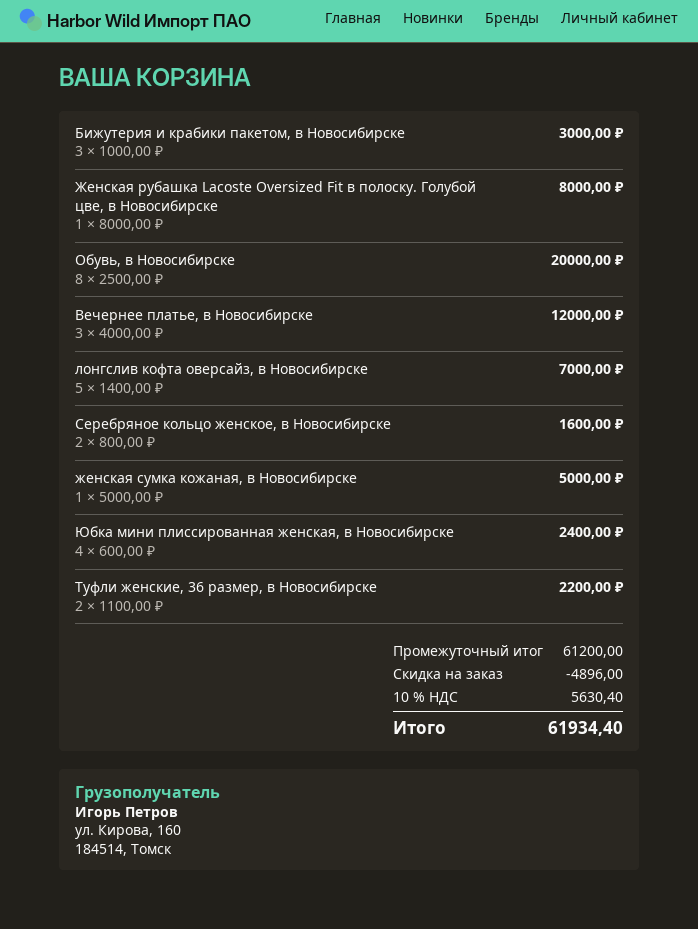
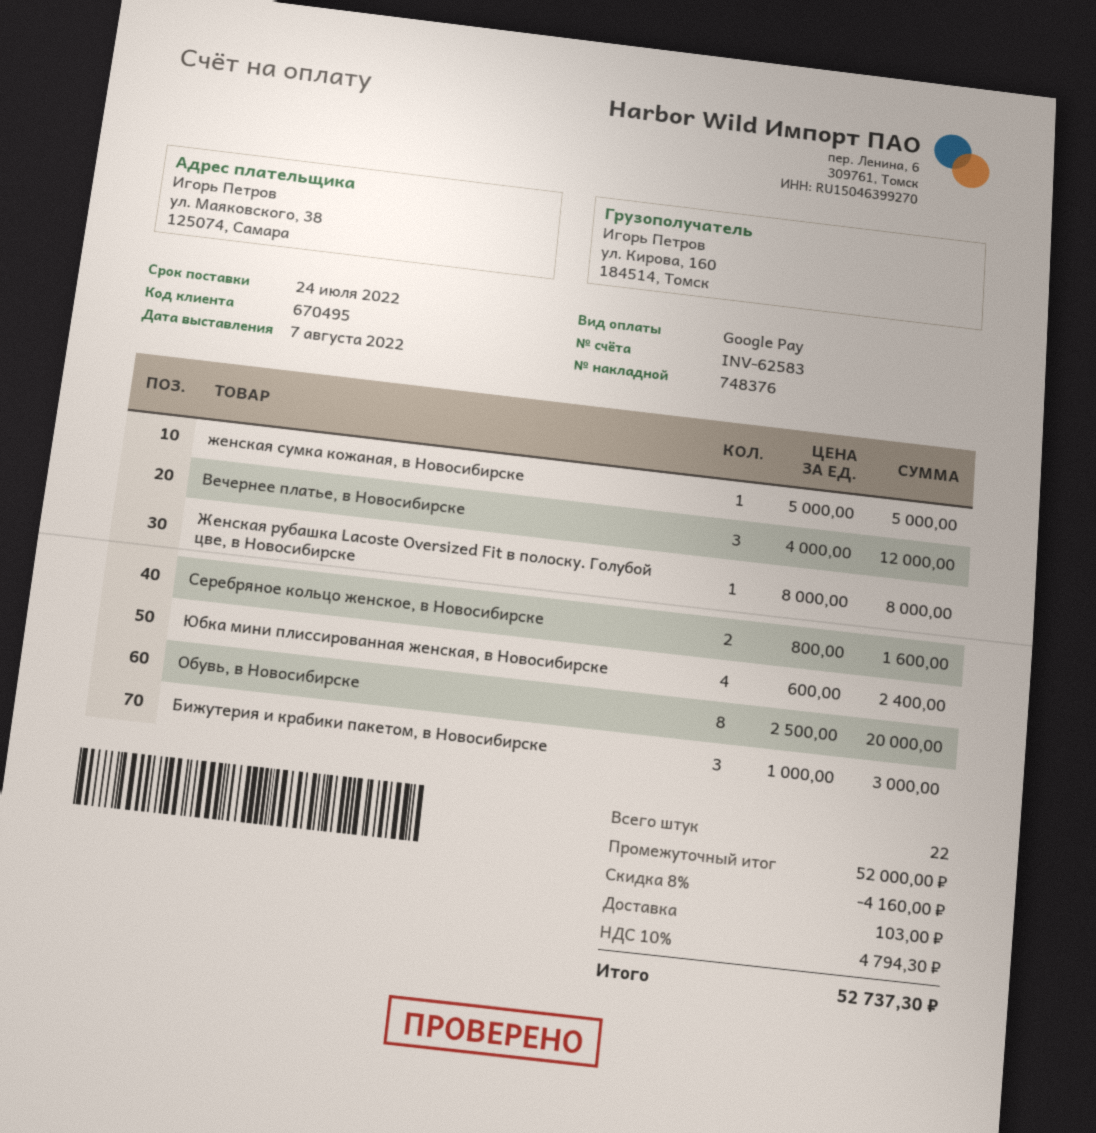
лонгслив кофта оверсайз, в Новосибирске: 5 x 1400.00 = 7000.00 -> none
Туфли женские, 36 размер, в Новосибирске: 2 x 1100.00 = 2200.00 -> none
subtotal: 61200.00 -> 52000.00
discount: 4896.00 -> 4160.00
shipping: none -> 103.00
tax: 10% = 5630.40 -> 10% = 4794.30
total: 61934.40 -> 52737.30

